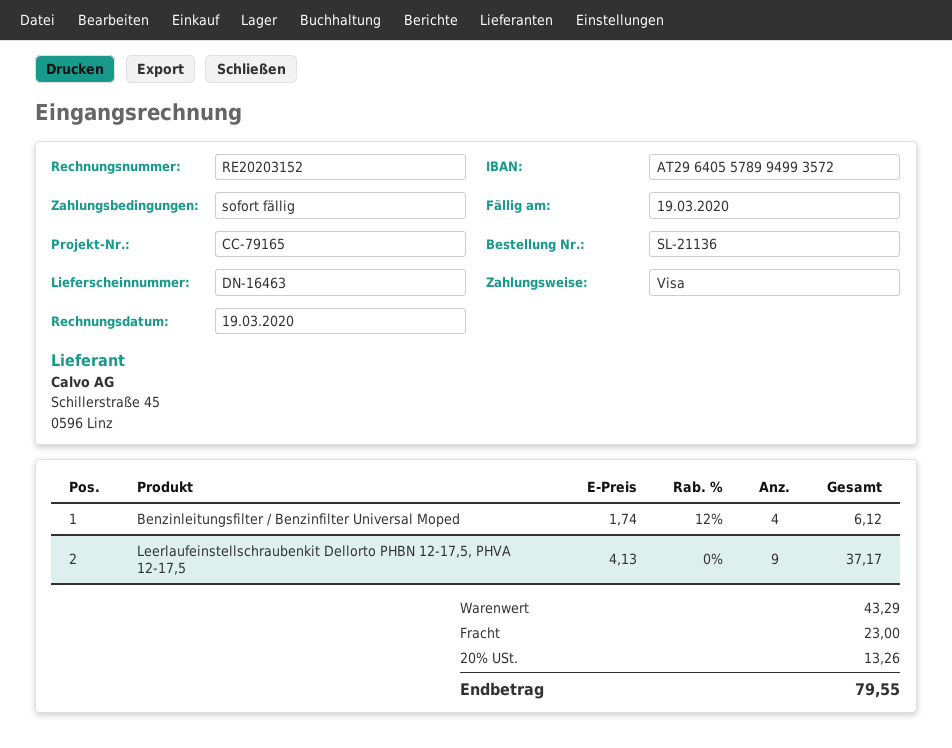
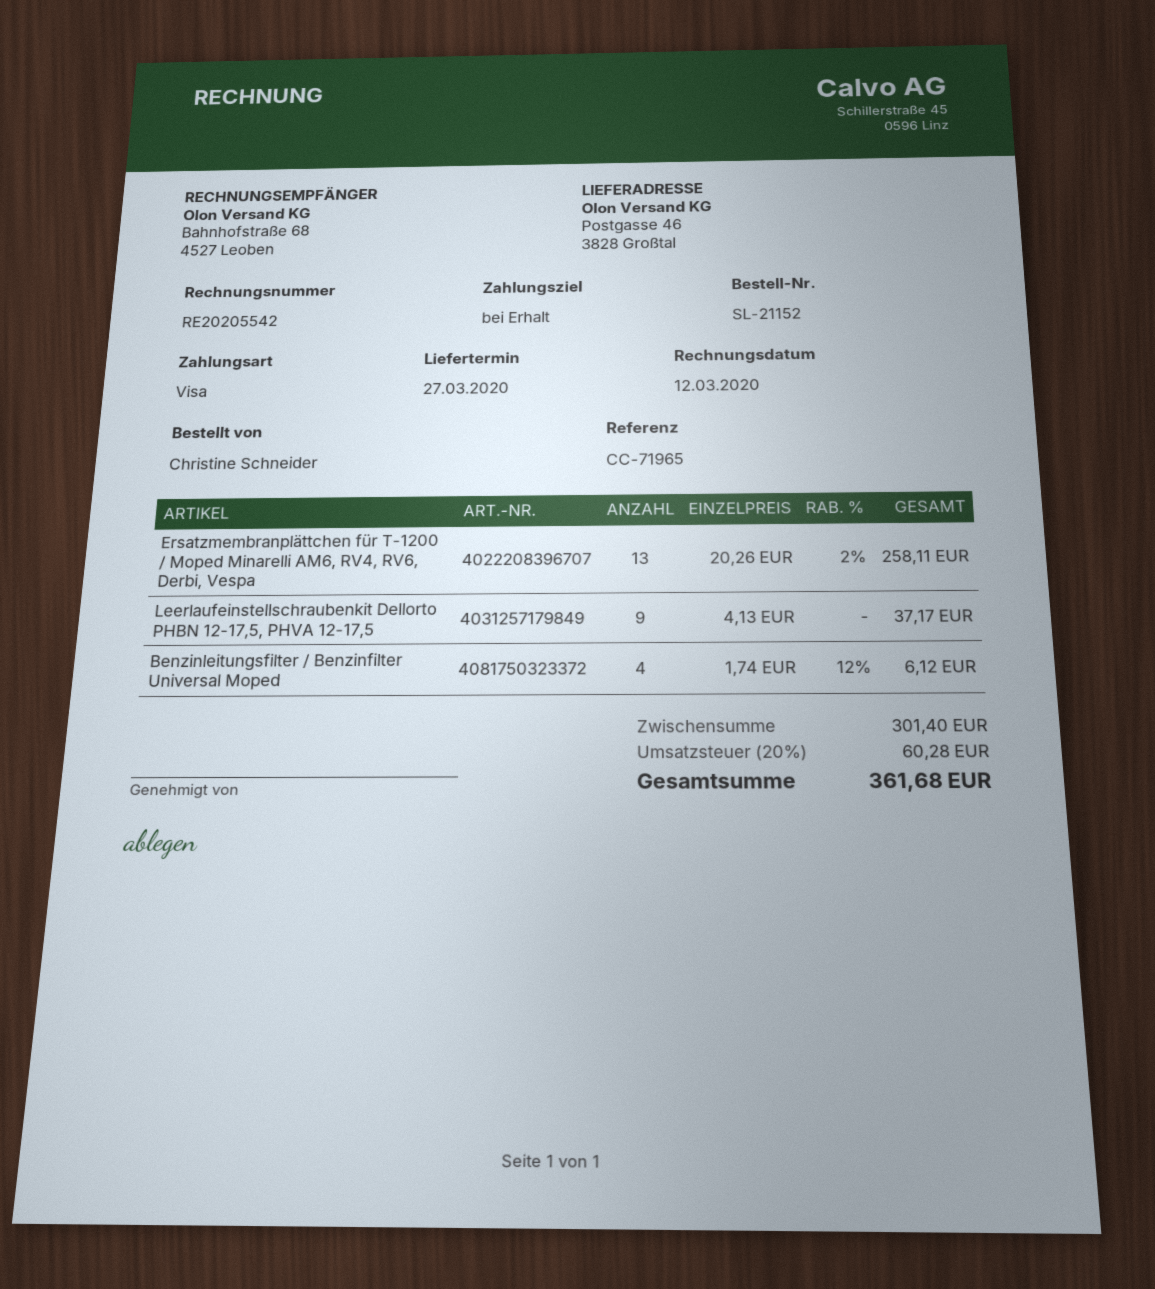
order number: SL-21136 -> SL-21152
invoice number: RE20203152 -> RE20205542
invoice date: 2020-03-19 -> 2020-03-12
reference: CC-79165 -> CC-71965
Ersatzmembranplättchen für T-1200 / Moped Minarelli AM6, RV4, RV6, Derbi, Vespa: none -> 13 x 20.26 - 2% = 258.11
subtotal: 43.29 -> 301.40
shipping: 23.00 -> none
tax: 20% = 13.26 -> 20% = 60.28
total: 79.55 -> 361.68

